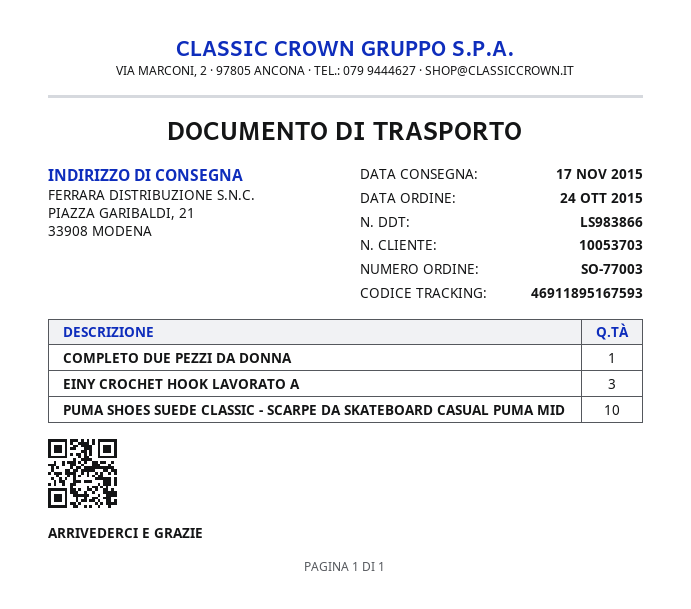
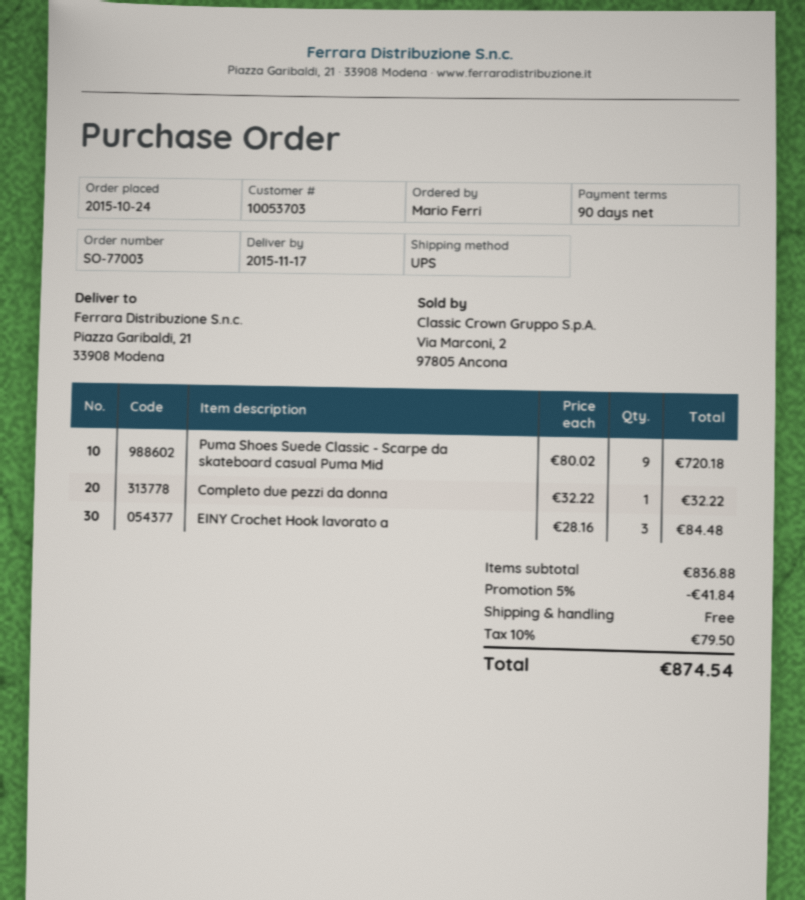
PUMA SHOES SUEDE CLASSIC - SCARPE DA SKATEBOARD CASUAL PUMA MID: 10 -> 9

